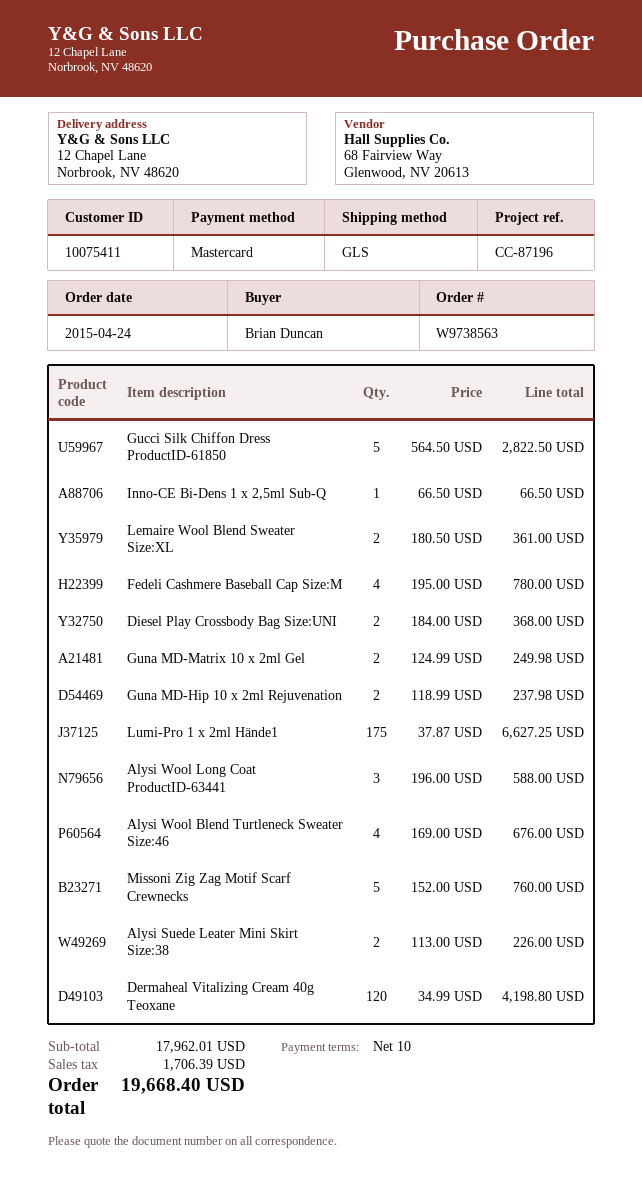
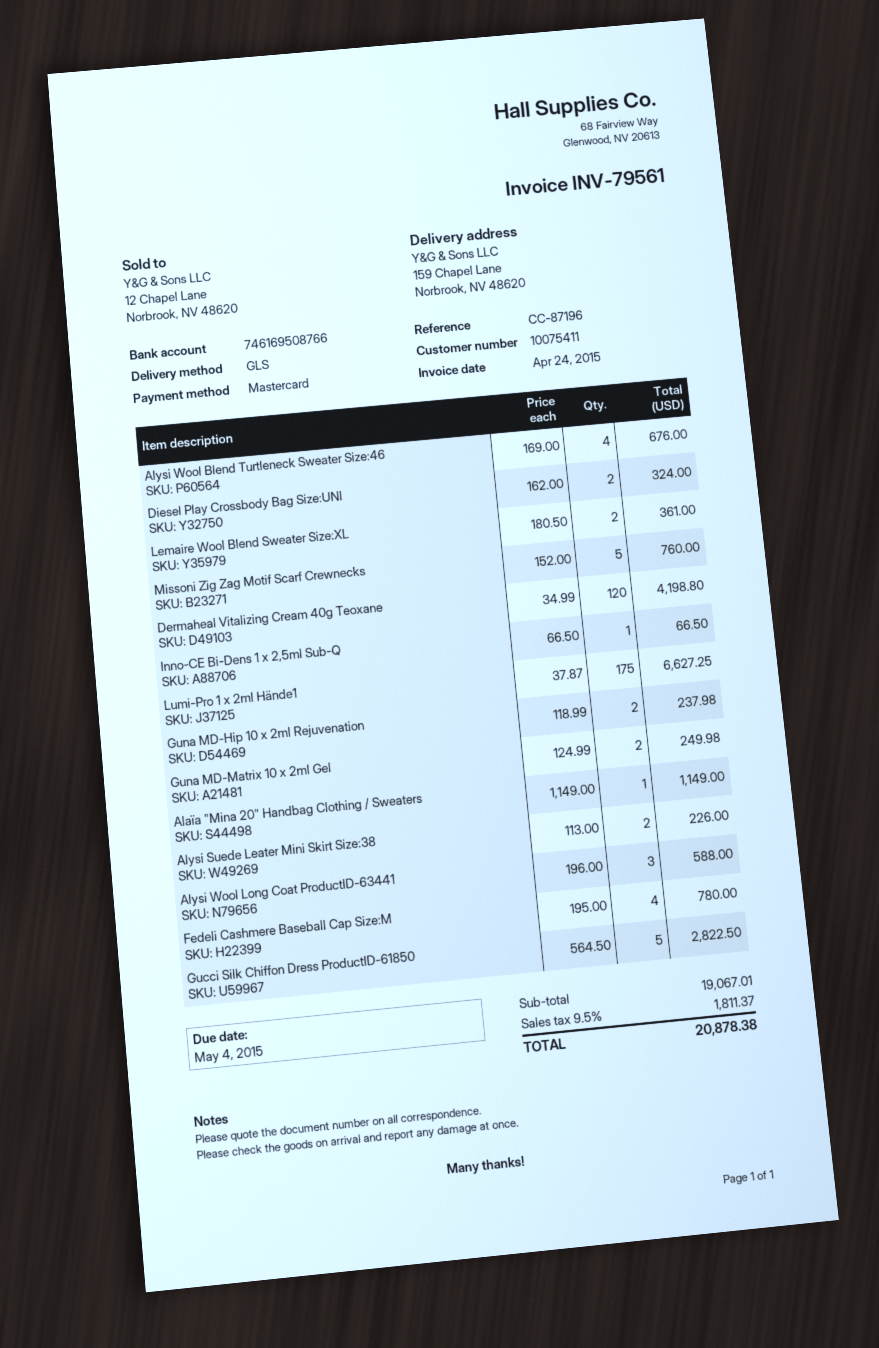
ship to: 12 Chapel Lane, Norbrook, NV 48620 -> 159 Chapel Lane, Norbrook, NV 48620
Diesel Play Crossbody Bag Size:UNI: 2 x 184.00 = 368.00 -> 2 x 162.00 = 324.00
Alaïa "Mina 20" Handbag Clothing / Sweaters: none -> 1 x 1149.00 = 1149.00
subtotal: 17962.01 -> 19067.01
tax: 1706.39 -> 1811.37
total: 19668.40 -> 20878.38

